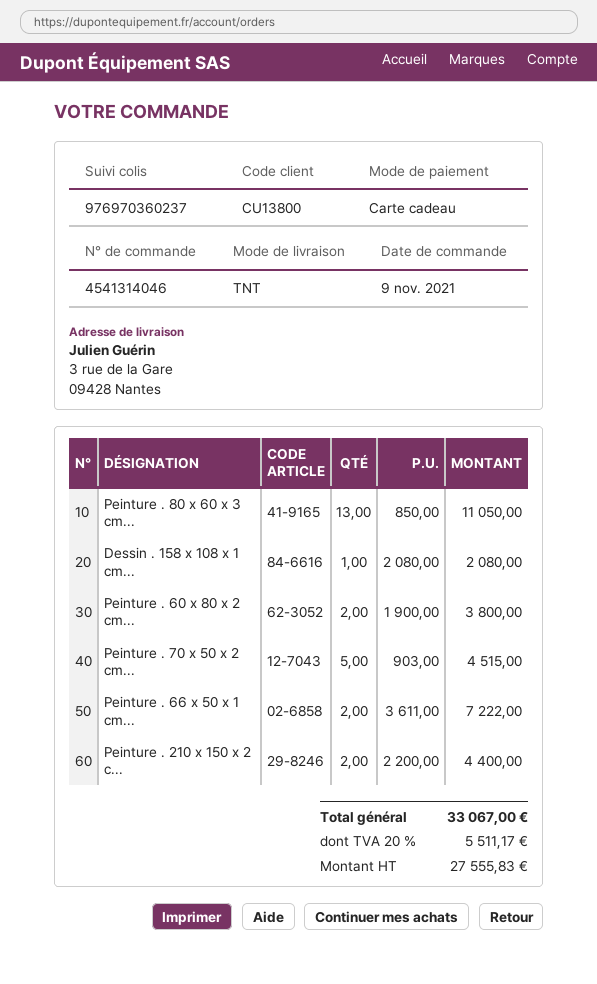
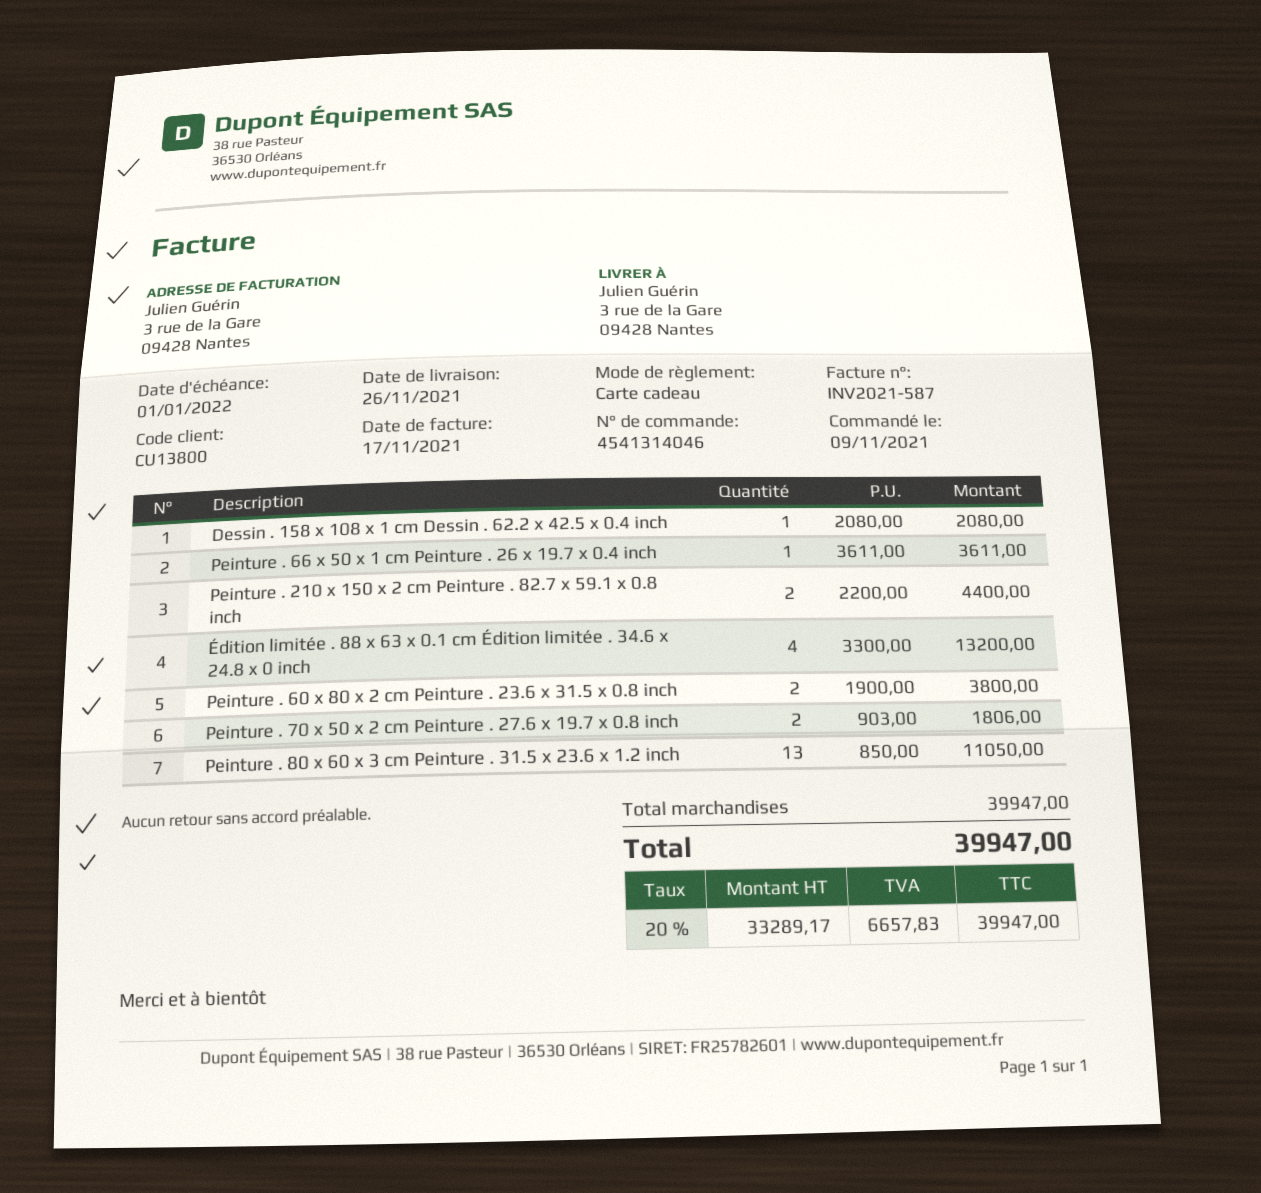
Peinture . 70 x 50 x 2 cm...: 5 x 903.00 = 4515.00 -> 2 x 903.00 = 1806.00
Peinture . 66 x 50 x 1 cm...: 2 x 3611.00 = 7222.00 -> 1 x 3611.00 = 3611.00
Édition limitée . 88 x 63 x 0.1 cm Édition limitée . 34.6 x 24.8 x 0 inch: none -> 4 x 3300.00 = 13200.00
net: 27555.83 -> 33289.17
tax: 20% = 5511.17 -> 20% = 6657.83
total: 33067.00 -> 39947.00

